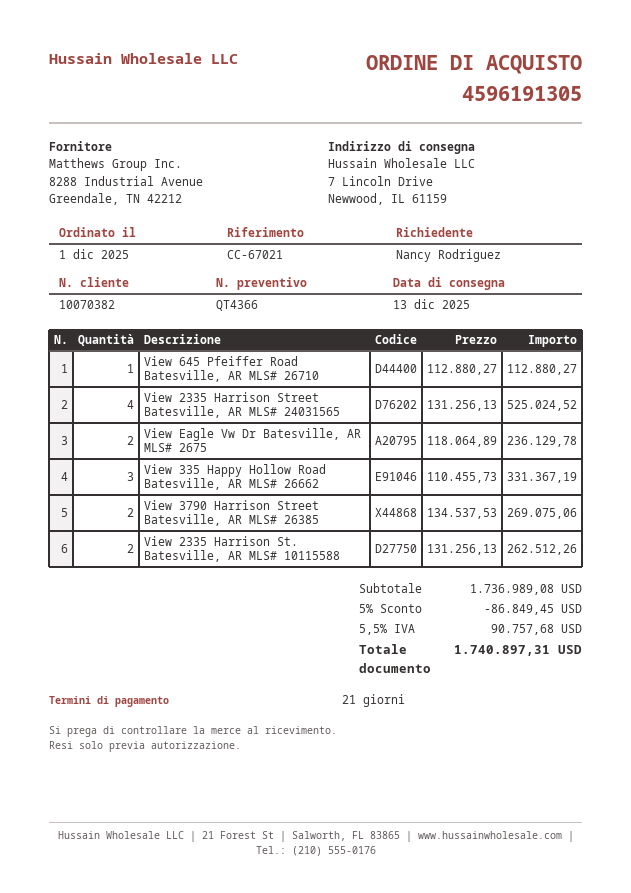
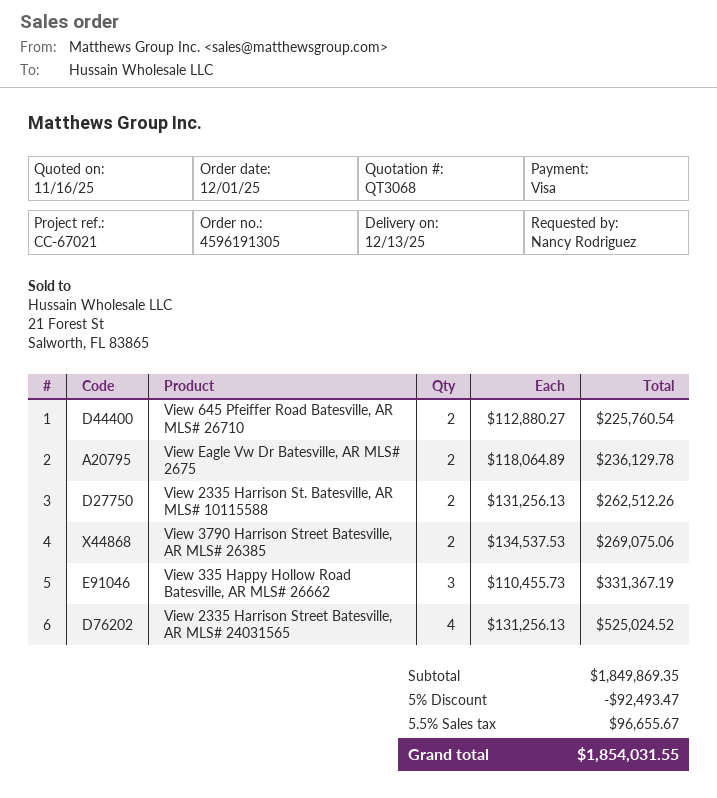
quote number: QT4366 -> QT3068
View 645 Pfeiffer Road Batesville, AR MLS# 26710: 1 x 112880.27 = 112880.27 -> 2 x 112880.27 = 225760.54
subtotal: 1736989.08 -> 1849869.35
discount: 5% = 86849.45 -> 5% = 92493.47
tax: 5.5% = 90757.68 -> 5.5% = 96655.67
total: 1740897.31 -> 1854031.55

